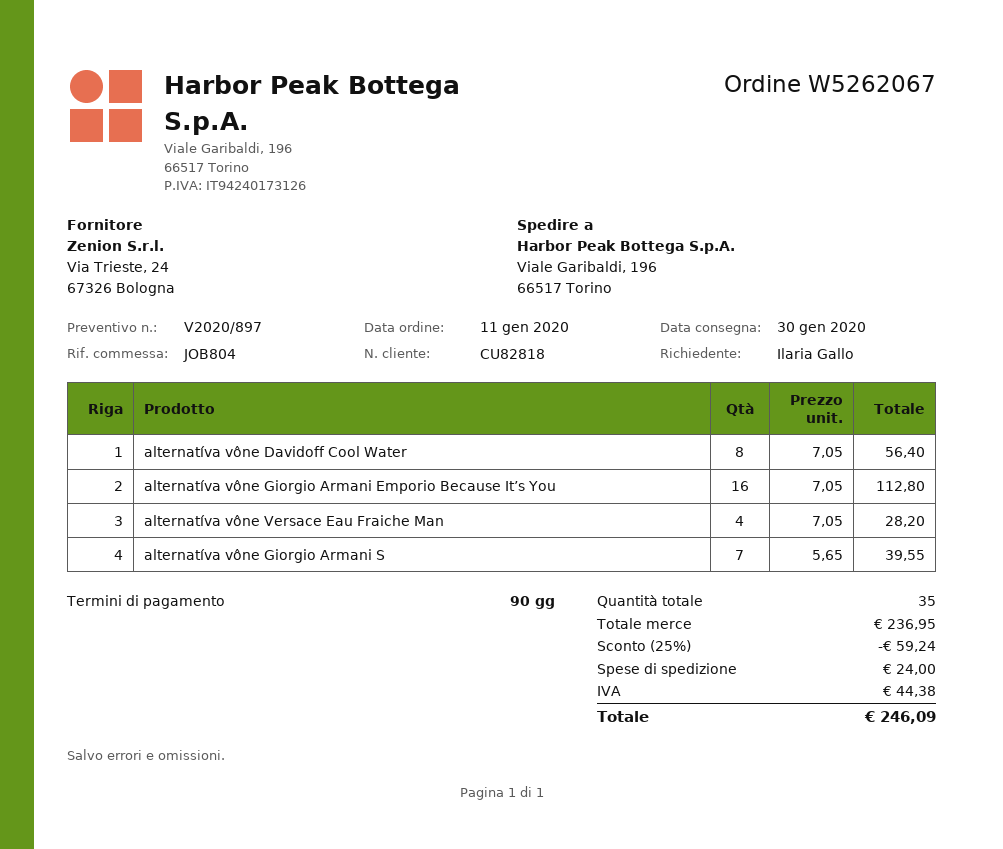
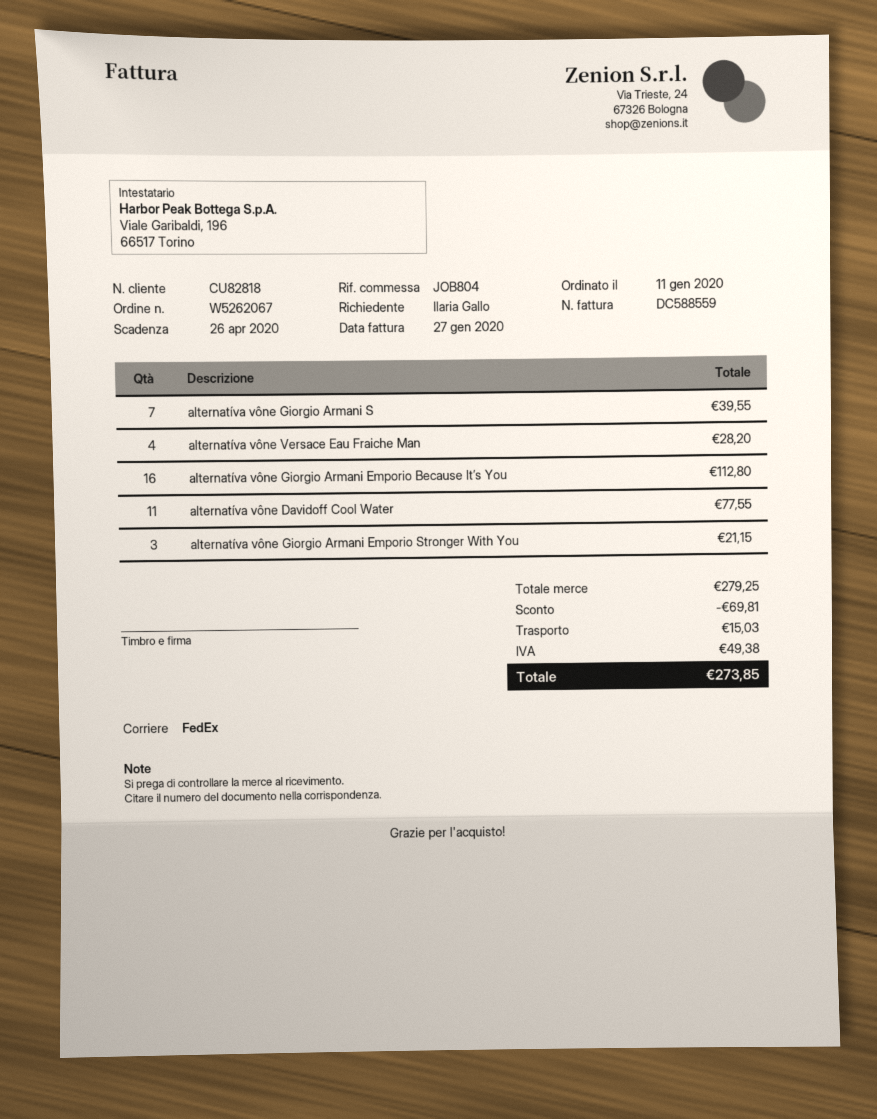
alternatíva vône Davidoff Cool Water: 8 for 56.40 -> 11 for 77.55
alternatíva vône Giorgio Armani Emporio Stronger With You: none -> 3 for 21.15
subtotal: 236.95 -> 279.25
discount: 59.24 -> 69.81
shipping: 24.00 -> 15.03
tax: 44.38 -> 49.38
total: 246.09 -> 273.85

